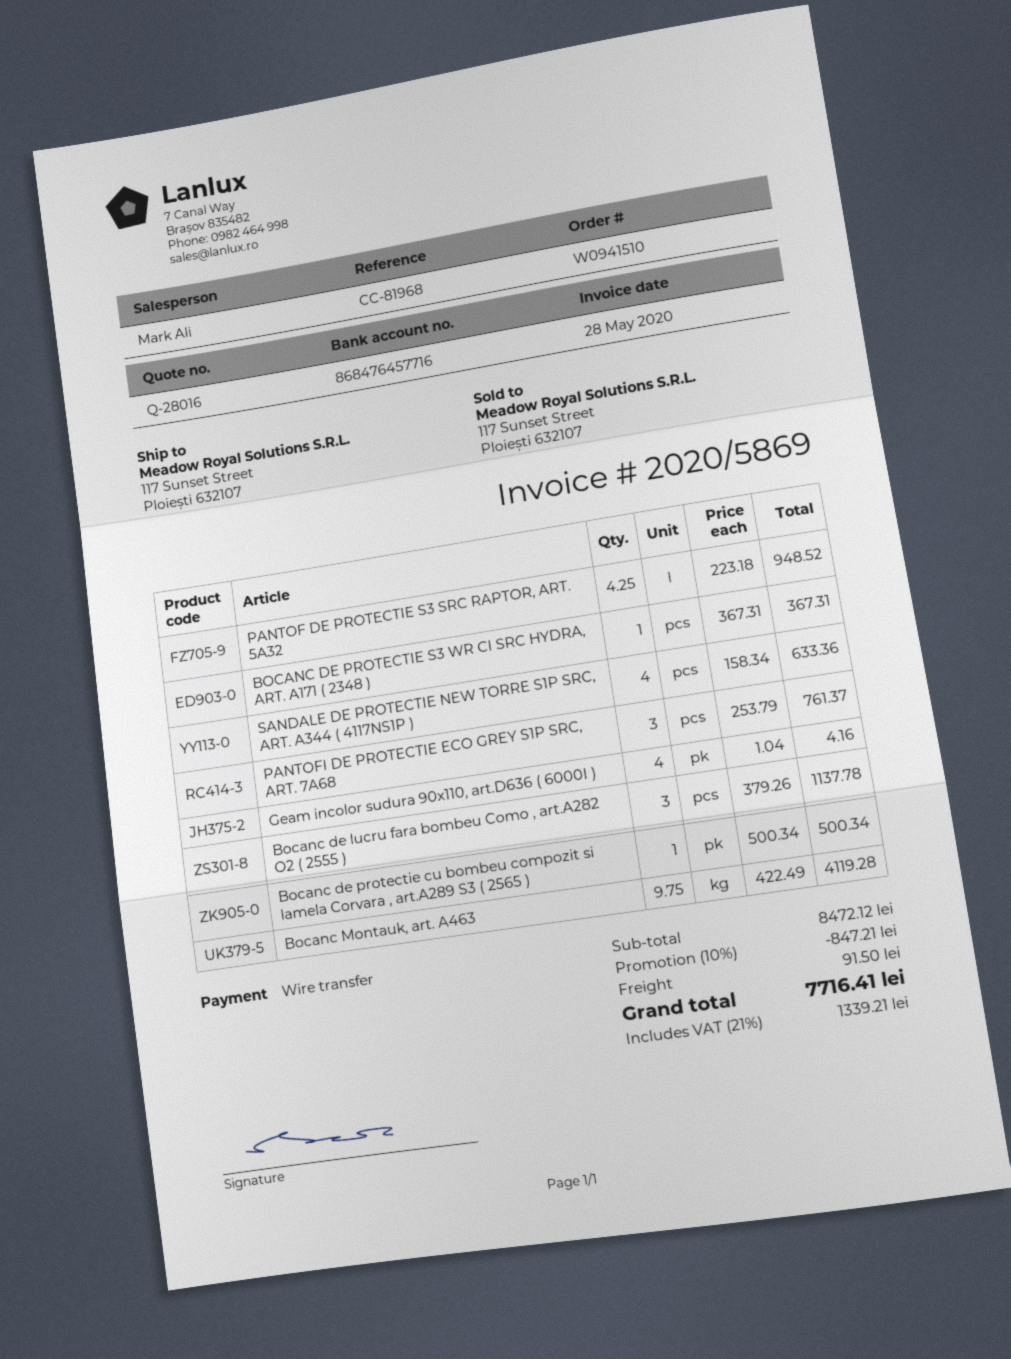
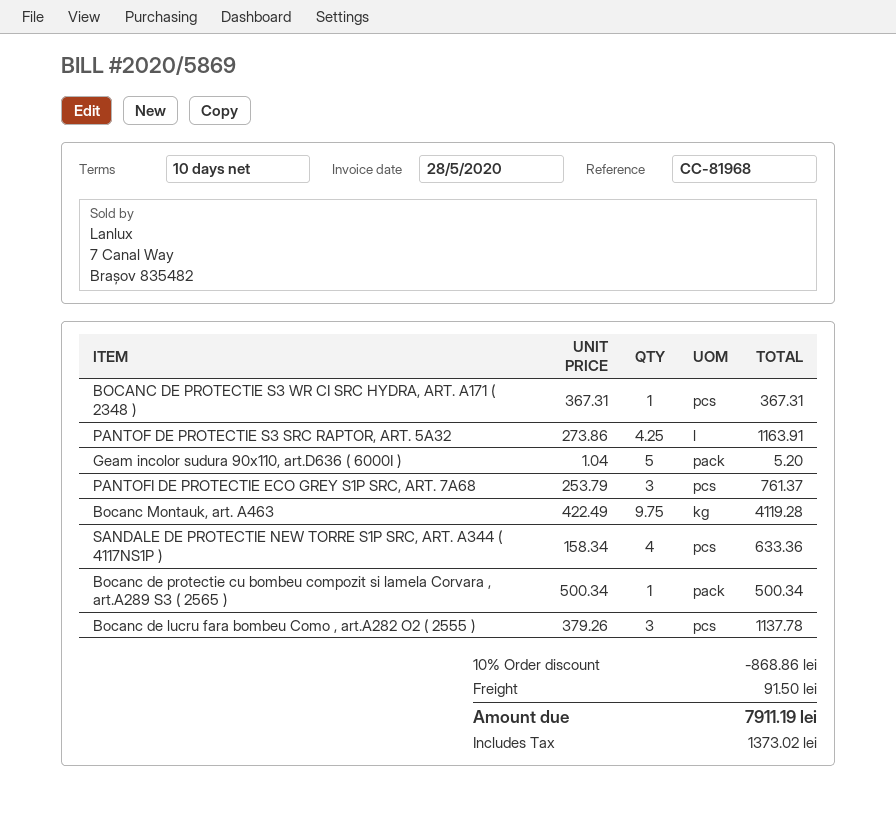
PANTOF DE PROTECTIE S3 SRC RAPTOR, ART. 5A32: 4.25 x 223.18 = 948.52 -> 4.25 x 273.86 = 1163.91
Geam incolor sudura 90x110, art.D636 ( 6000I ): 4 x 1.04 = 4.16 -> 5 x 1.04 = 5.20
discount: 10% = 847.21 -> 10% = 868.86
tax: 1339.21 -> 1373.02
total: 7716.41 -> 7911.19

